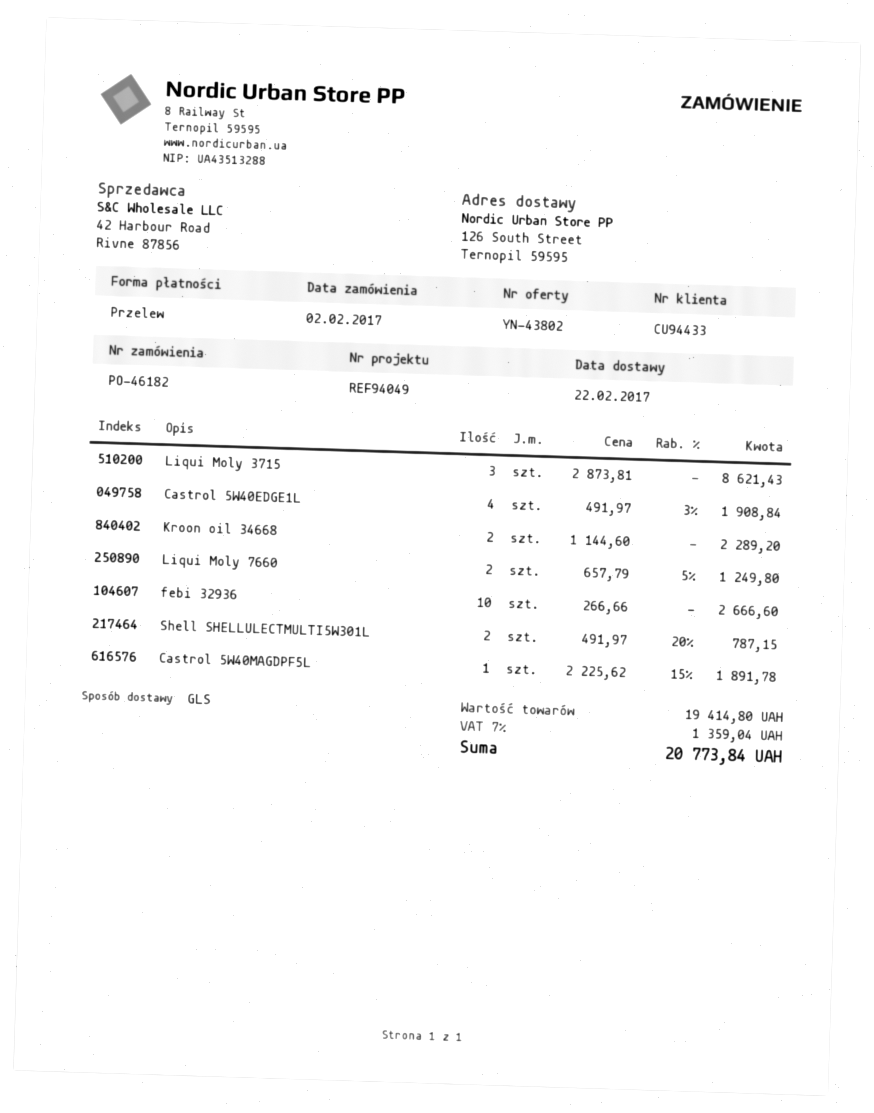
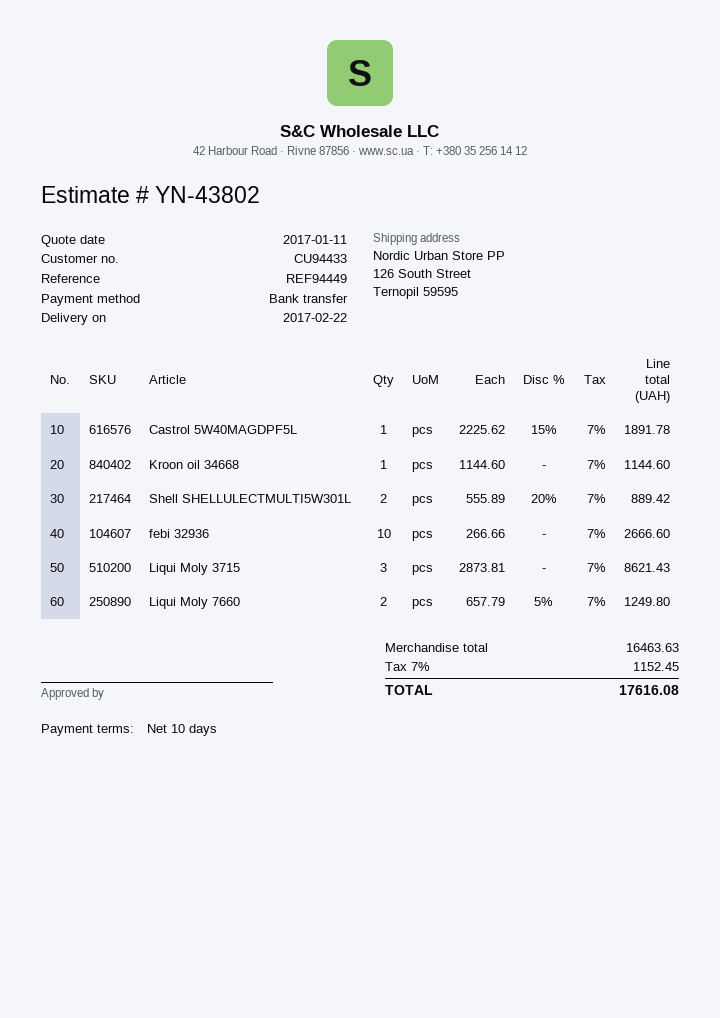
reference: REF94049 -> REF94449
Castrol 5W40EDGE1L: 4 x 491.97 - 3% = 1908.84 -> none
Kroon oil 34668: 2 x 1144.60 = 2289.20 -> 1 x 1144.60 = 1144.60
Shell SHELLULECTMULTI5W301L: 2 x 491.97 - 20% = 787.15 -> 2 x 555.89 - 20% = 889.42
subtotal: 19414.80 -> 16463.63
tax: 7% = 1359.04 -> 7% = 1152.45
total: 20773.84 -> 17616.08

